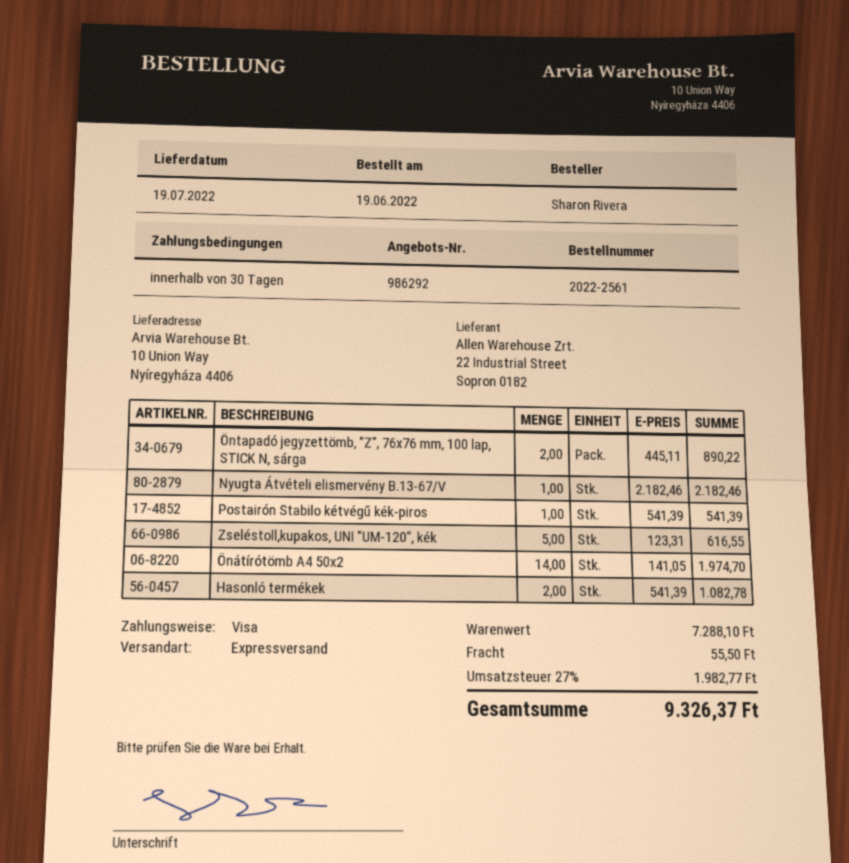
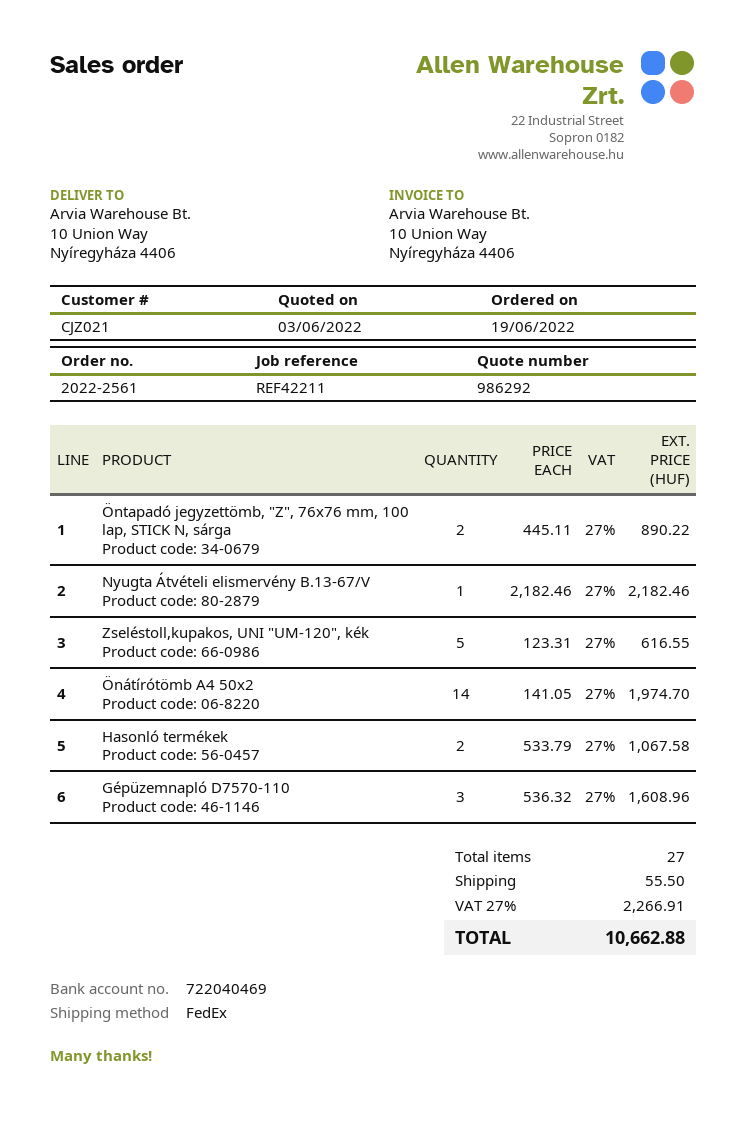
shipping method: express -> FedEx
Postairón Stabilo kétvégű kék-piros: 1 x 541.39 = 541.39 -> none
Hasonló termékek: 2 x 541.39 = 1082.78 -> 2 x 533.79 = 1067.58
Gépüzemnapló D7570-110: none -> 3 x 536.32 = 1608.96
tax: 27% = 1982.77 -> 27% = 2266.91
total: 9326.37 -> 10662.88

